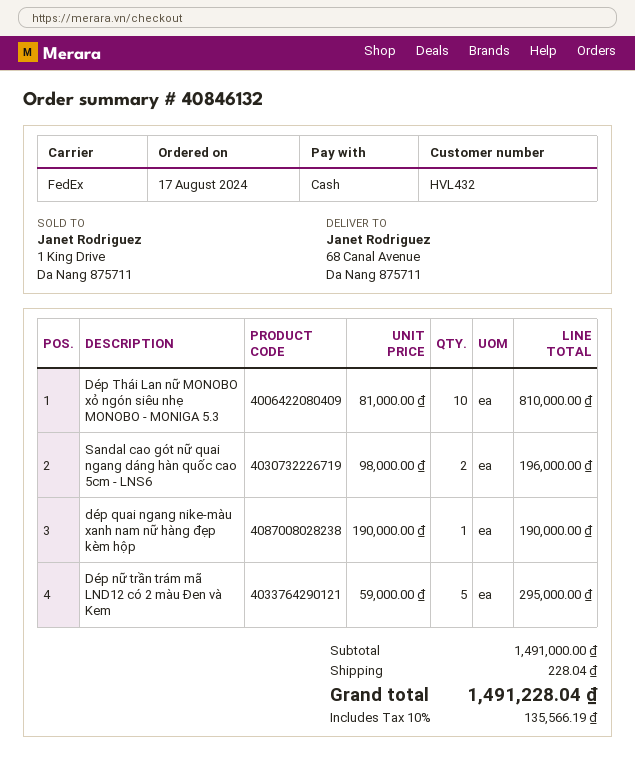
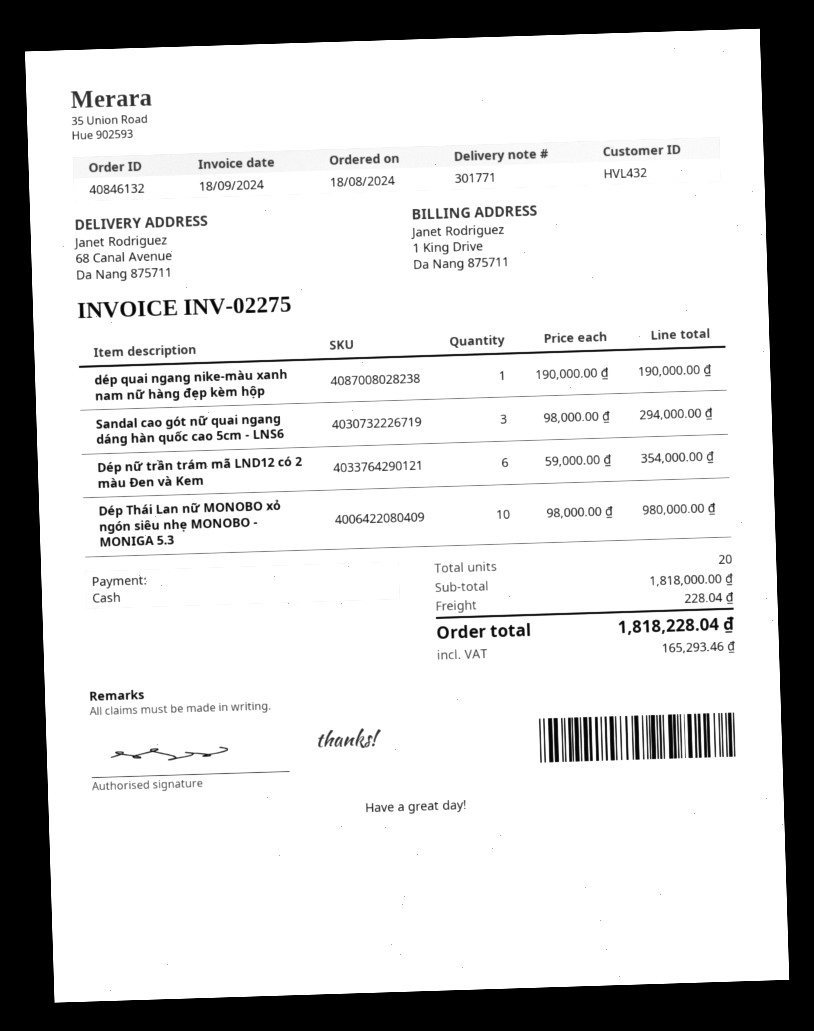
order date: 2024-08-17 -> 2024-08-18
Dép Thái Lan nữ MONOBO xỏ ngón siêu nhẹ MONOBO - MONIGA 5.3: 10 x 81000.00 = 810000.00 -> 10 x 98000.00 = 980000.00
Sandal cao gót nữ quai ngang dáng hàn quốc cao 5cm - LNS6: 2 x 98000.00 = 196000.00 -> 3 x 98000.00 = 294000.00
Dép nữ trần trám mã LND12 có 2 màu Đen và Kem: 5 x 59000.00 = 295000.00 -> 6 x 59000.00 = 354000.00
subtotal: 1491000.00 -> 1818000.00
tax: 135566.19 -> 165293.46
total: 1491228.04 -> 1818228.04

